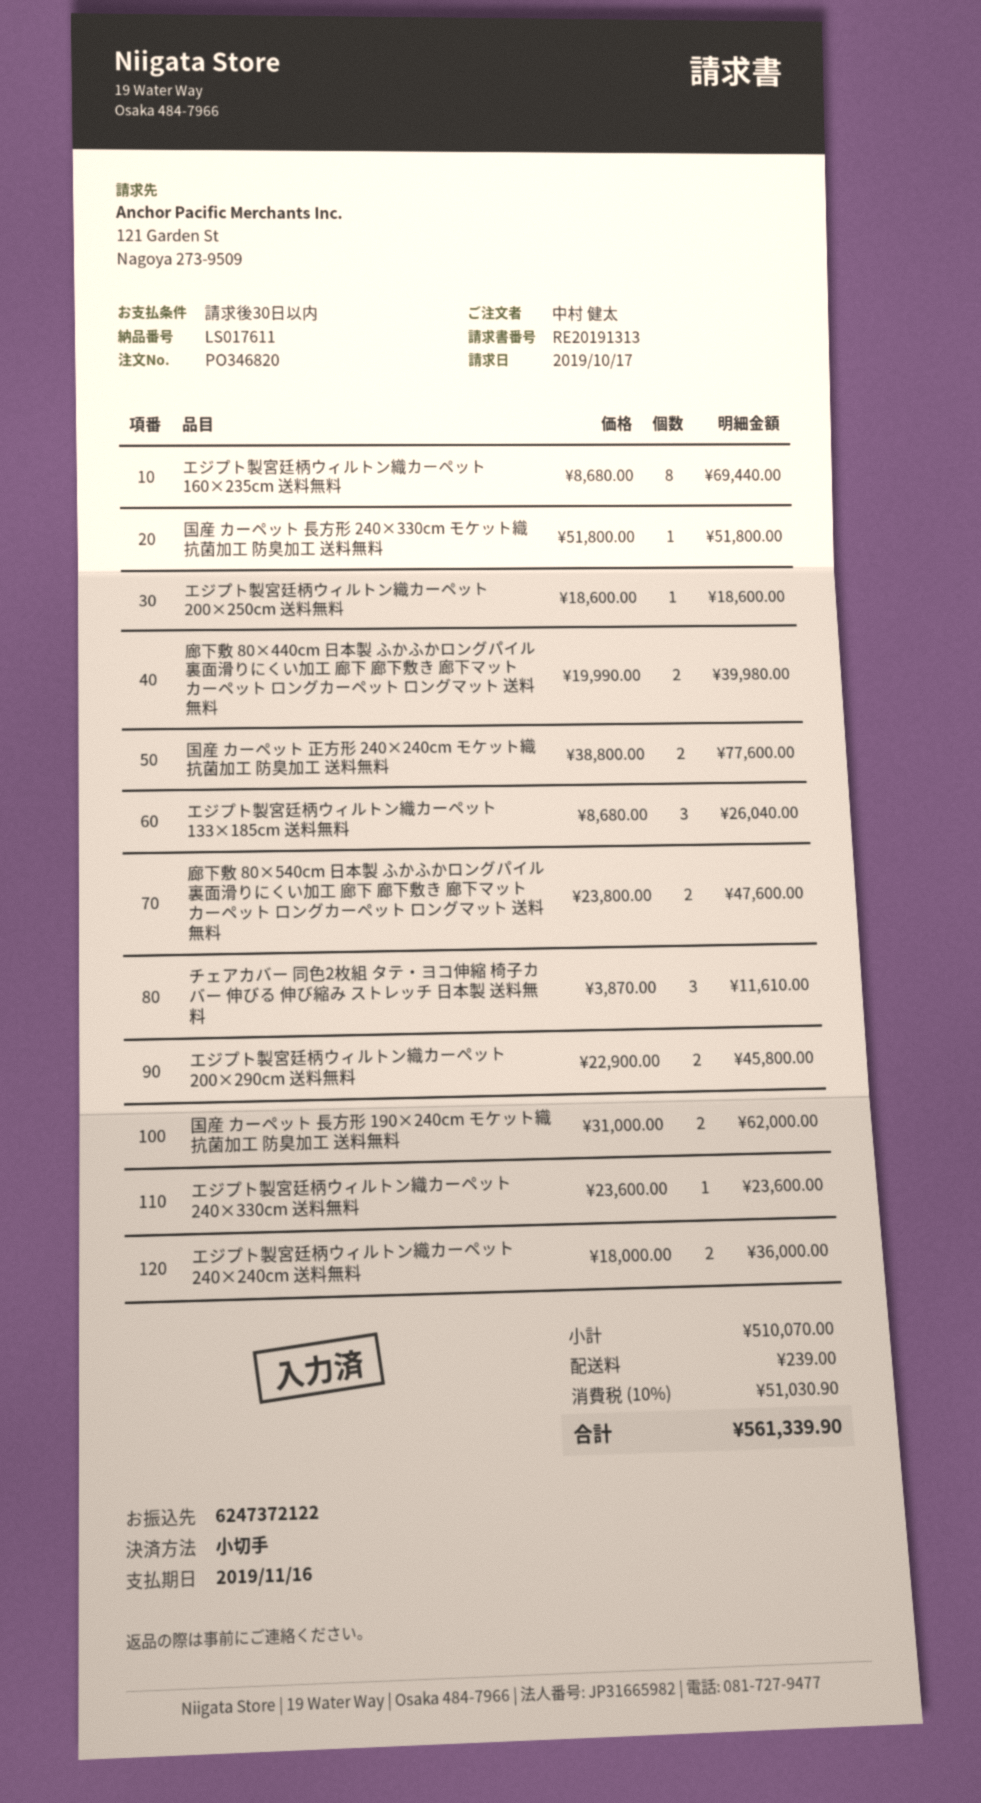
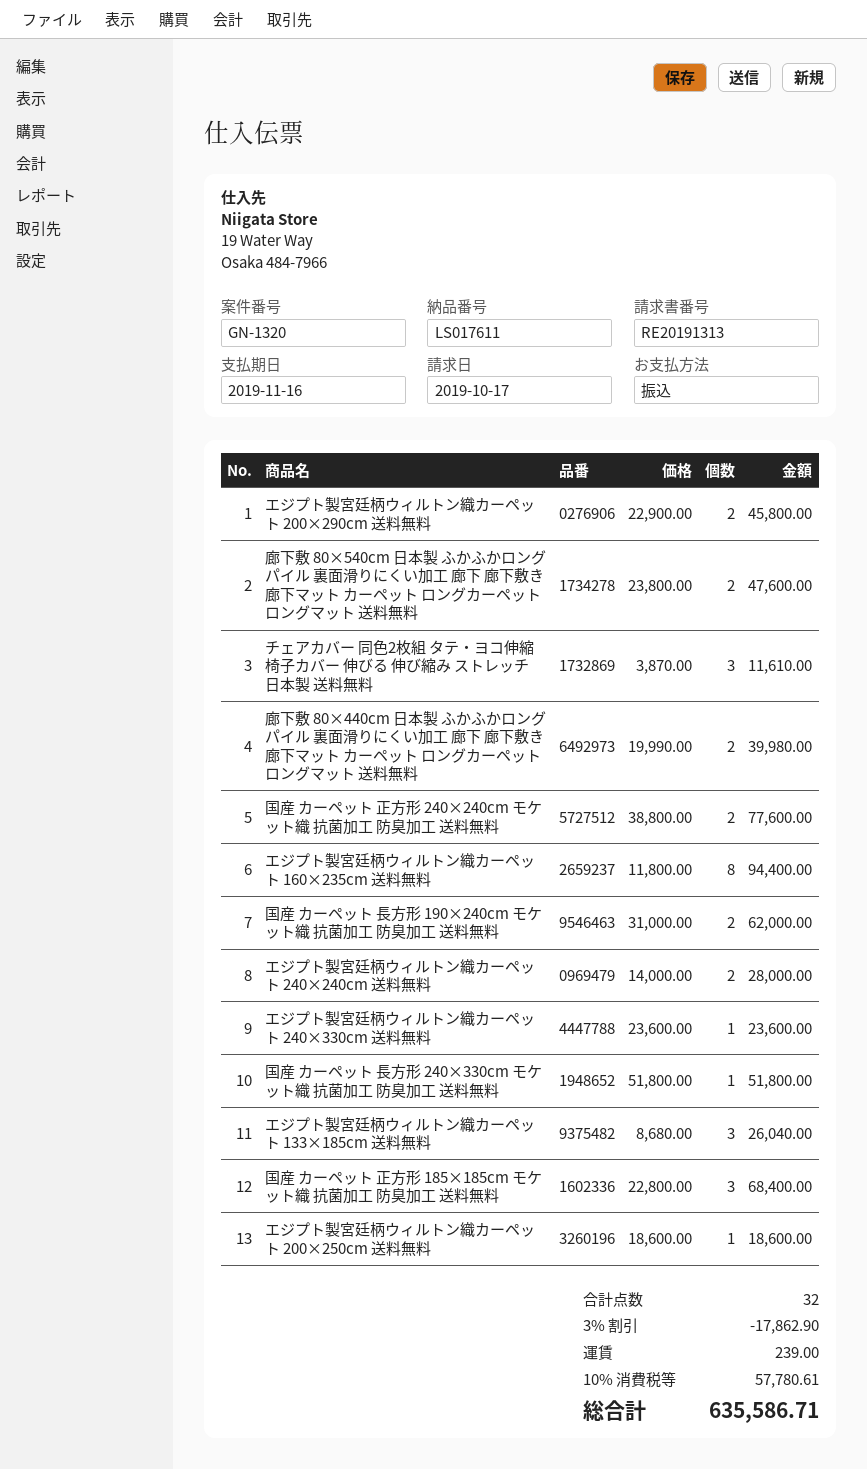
payment method: cheque -> bank transfer
エジプト製宮廷柄ウィルトン織カーペット 160×235cm 送料無料: 8 x 8680.00 = 69440.00 -> 8 x 11800.00 = 94400.00
エジプト製宮廷柄ウィルトン織カーペット 240×240cm 送料無料: 2 x 18000.00 = 36000.00 -> 2 x 14000.00 = 28000.00
国産 カーペット 正方形 185×185cm モケット織 抗菌加工 防臭加工 送料無料: none -> 3 x 22800.00 = 68400.00
discount: none -> 3% = 17862.90
tax: 10% = 51030.90 -> 10% = 57780.61
total: 561339.90 -> 635586.71

